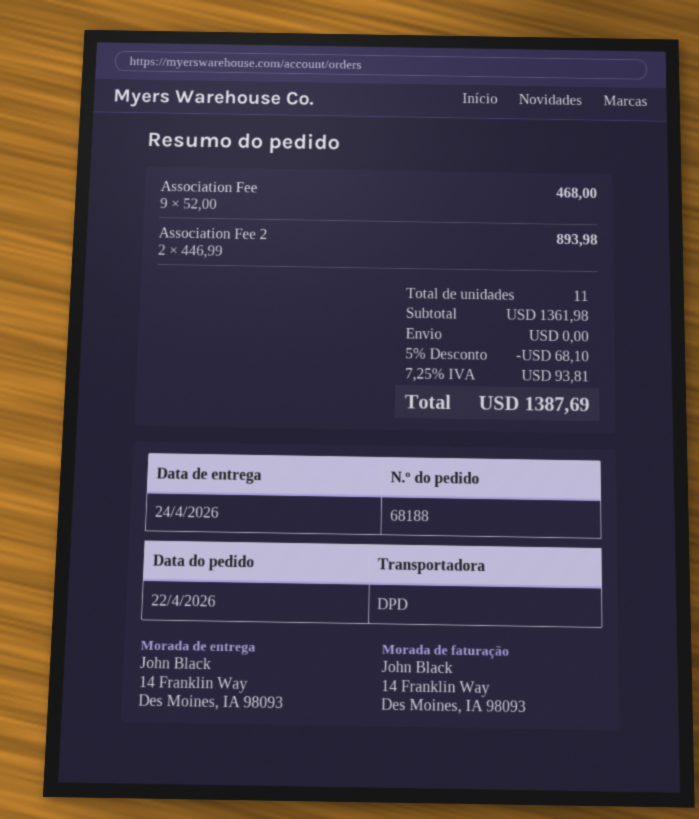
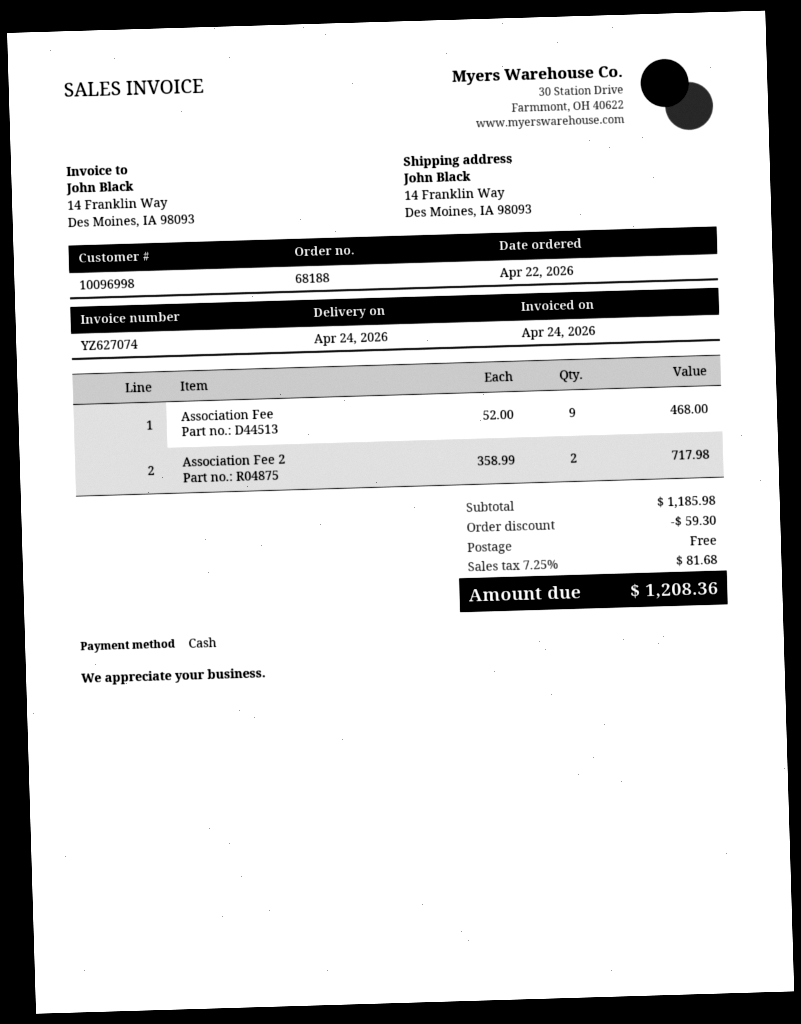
Association Fee 2: 2 x 446.99 = 893.98 -> 2 x 358.99 = 717.98
subtotal: 1361.98 -> 1185.98
discount: 68.10 -> 59.30
tax: 7.25% = 93.81 -> 7.25% = 81.68
total: 1387.69 -> 1208.36

